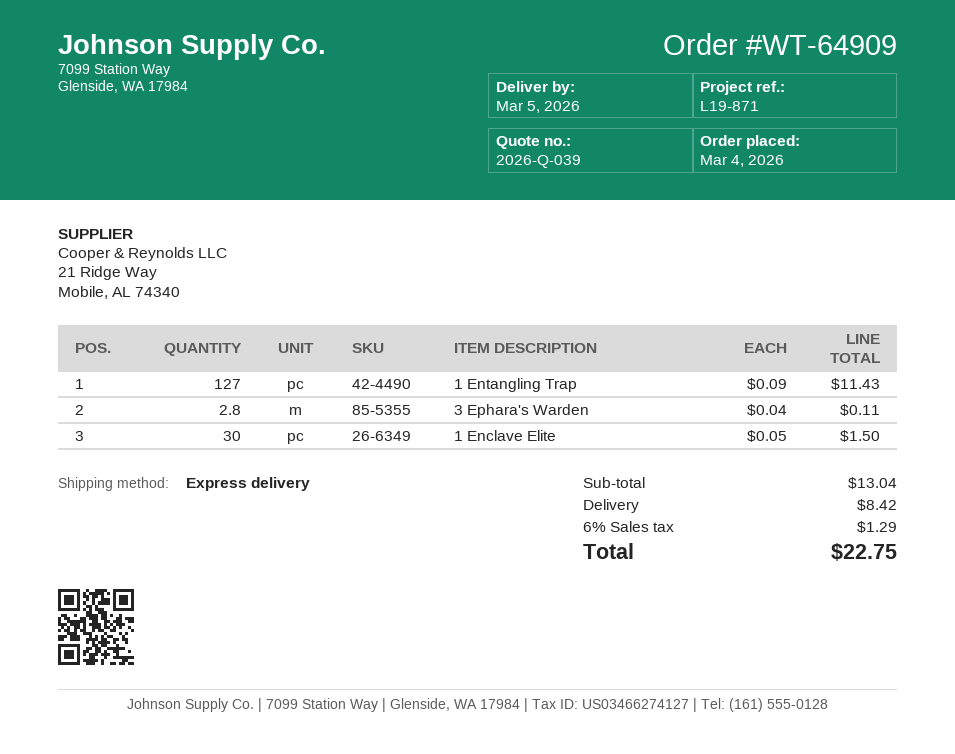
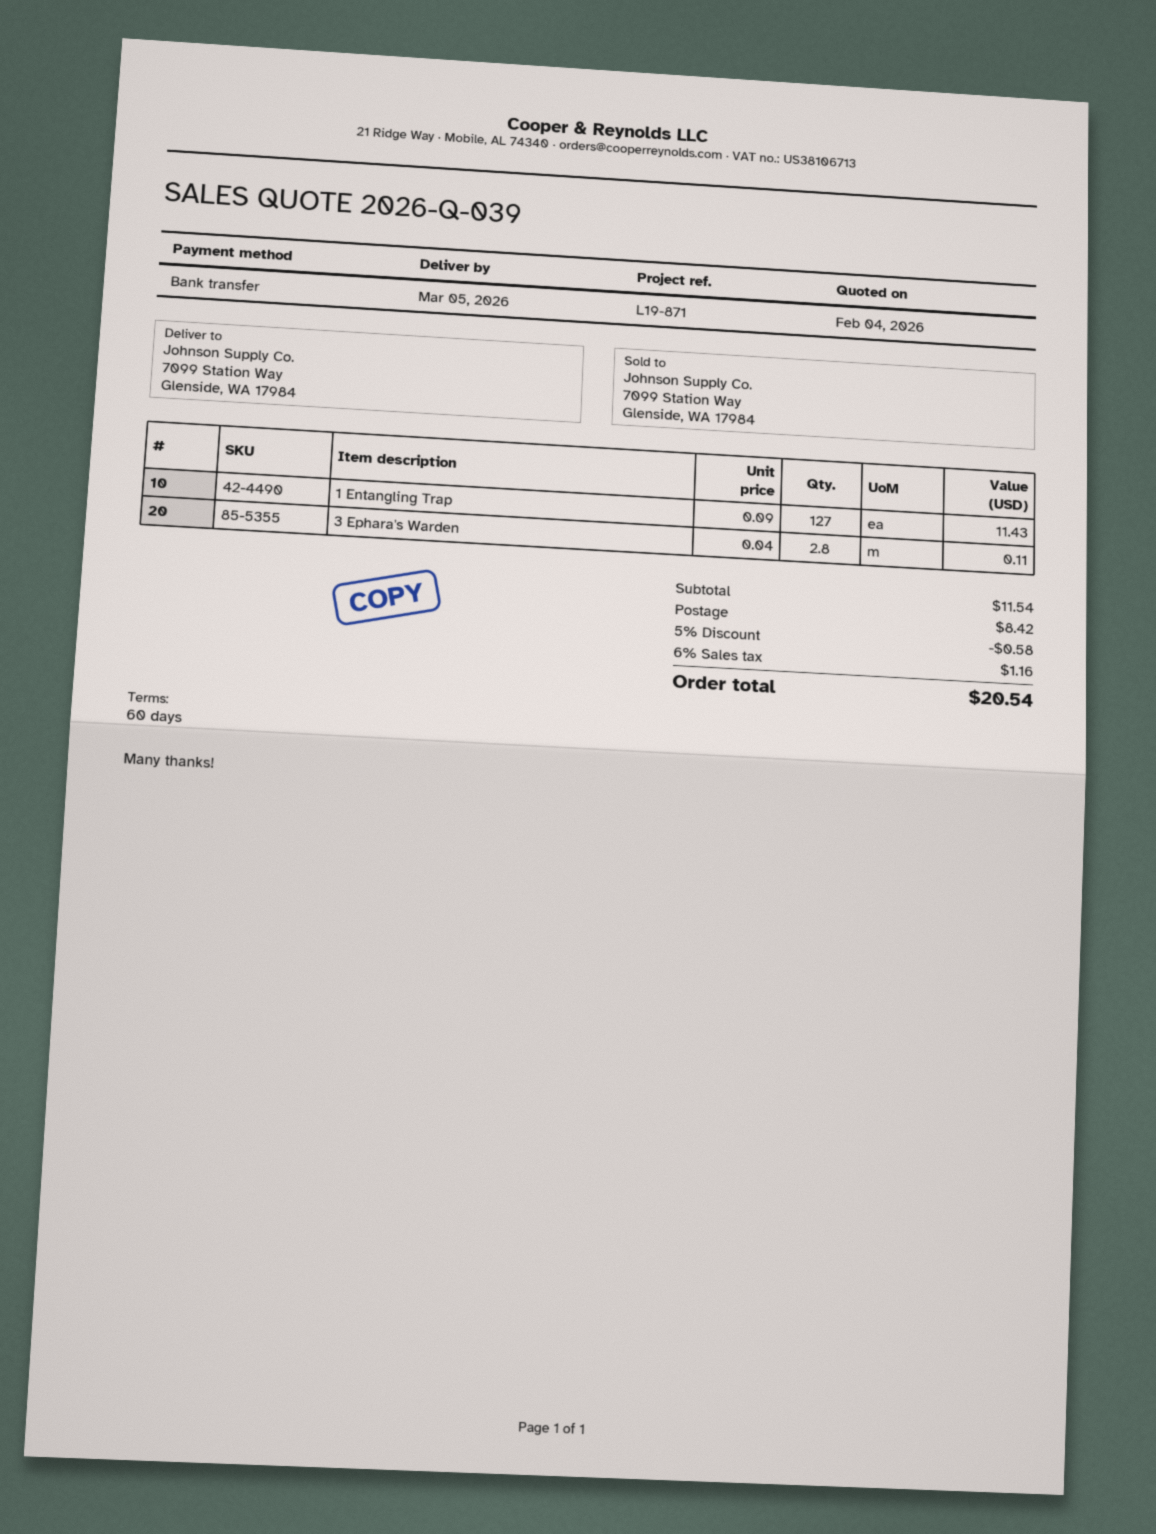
1 Enclave Elite: 30 x 0.05 = 1.50 -> none
subtotal: 13.04 -> 11.54
discount: none -> 5% = 0.58
tax: 6% = 1.29 -> 6% = 1.16
total: 22.75 -> 20.54

